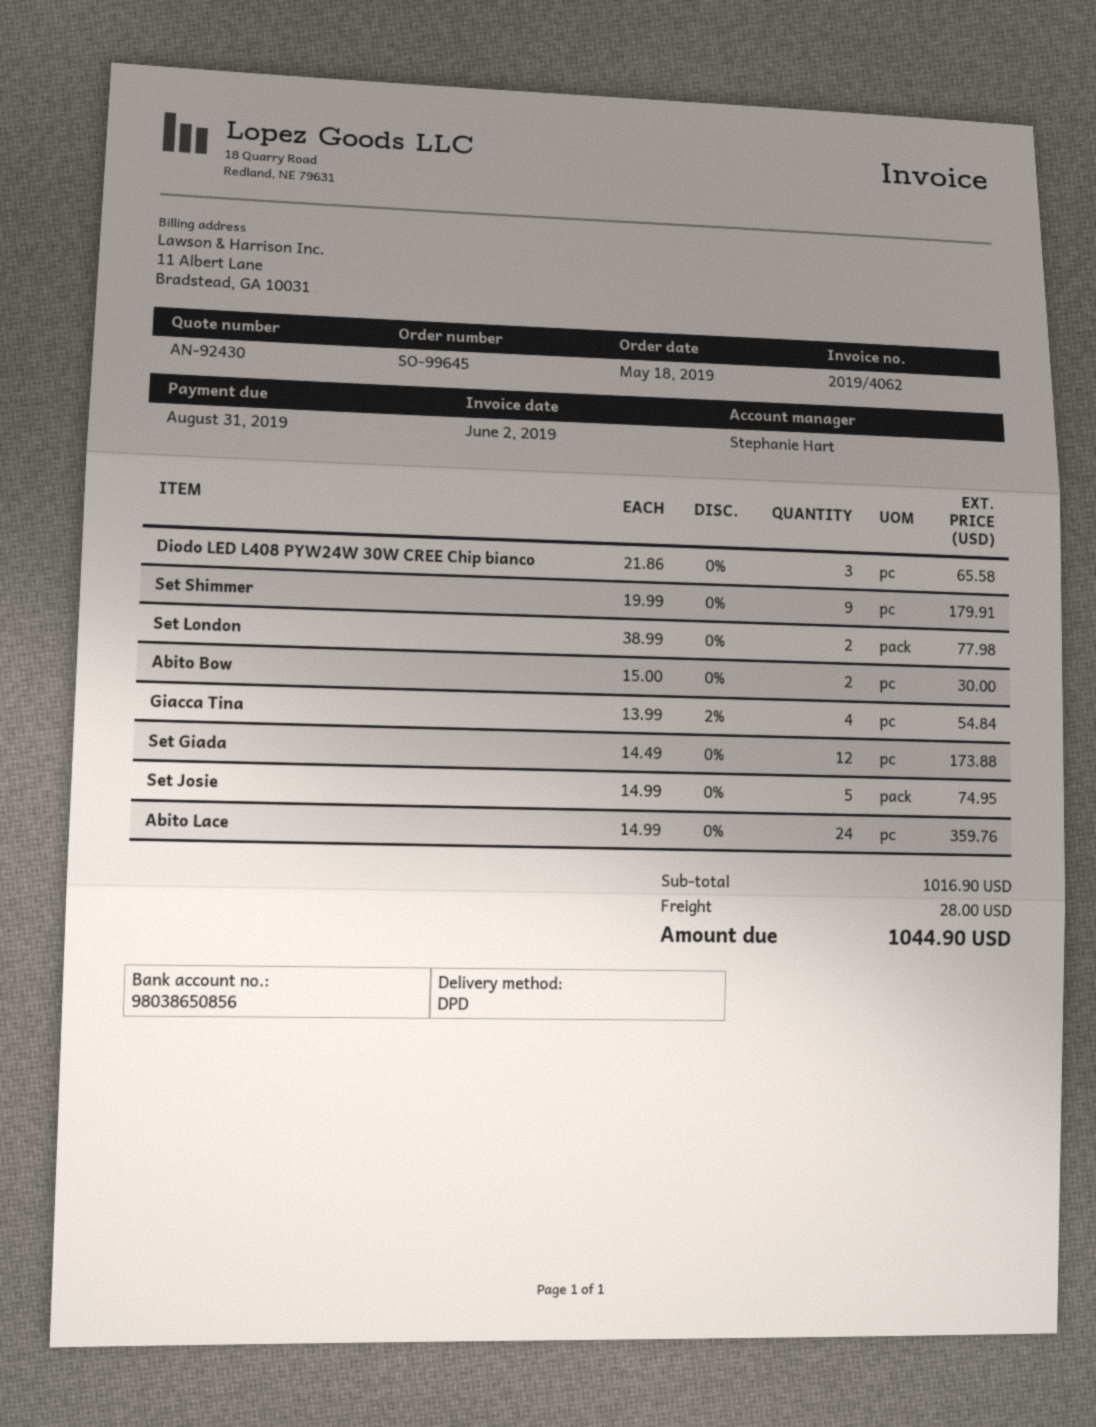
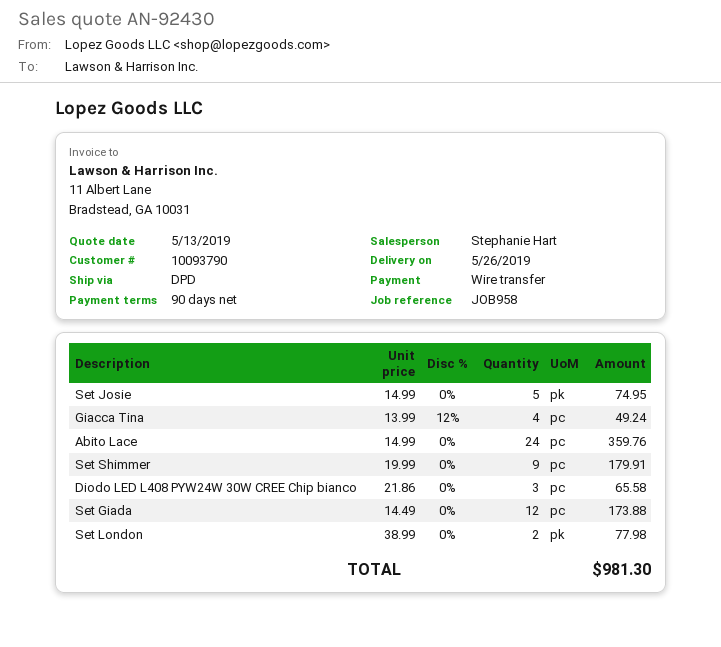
Abito Bow: 2 x 15.00 = 30.00 -> none
Giacca Tina: 4 x 13.99 - 2% = 54.84 -> 4 x 13.99 - 12% = 49.24
shipping: 28.00 -> none
total: 1044.90 -> 981.30

